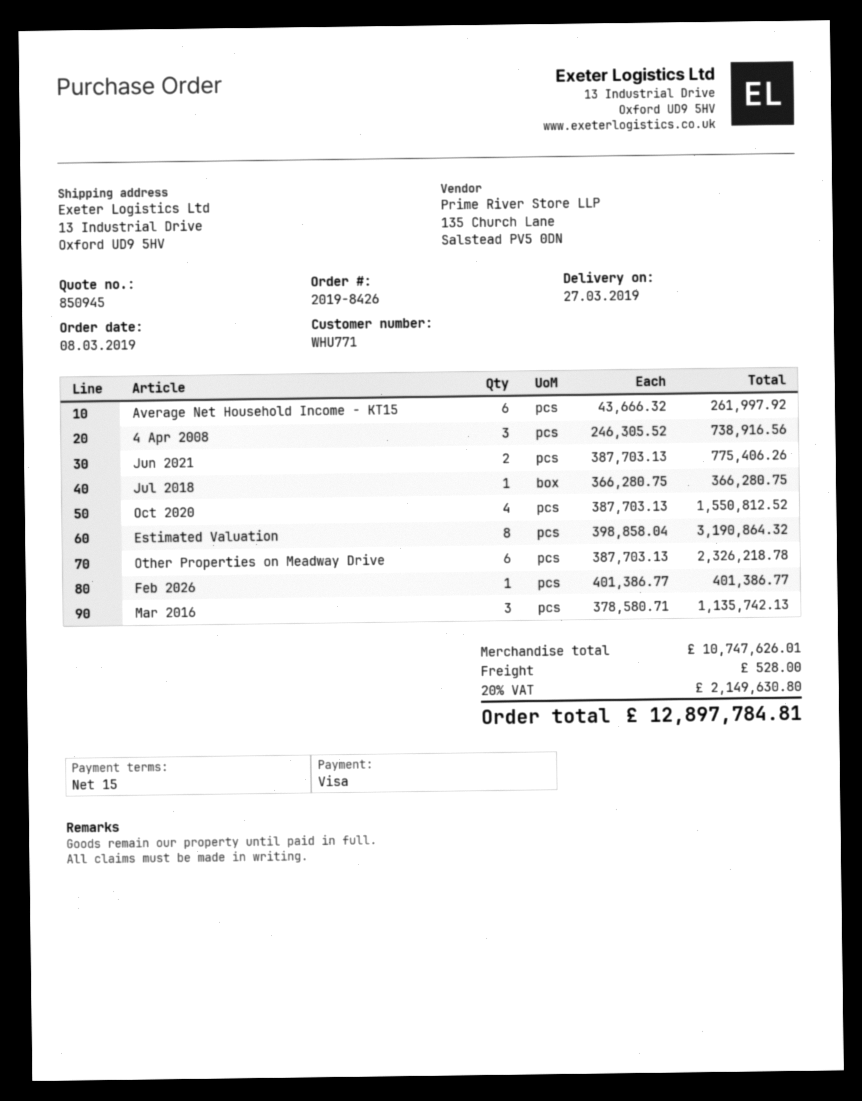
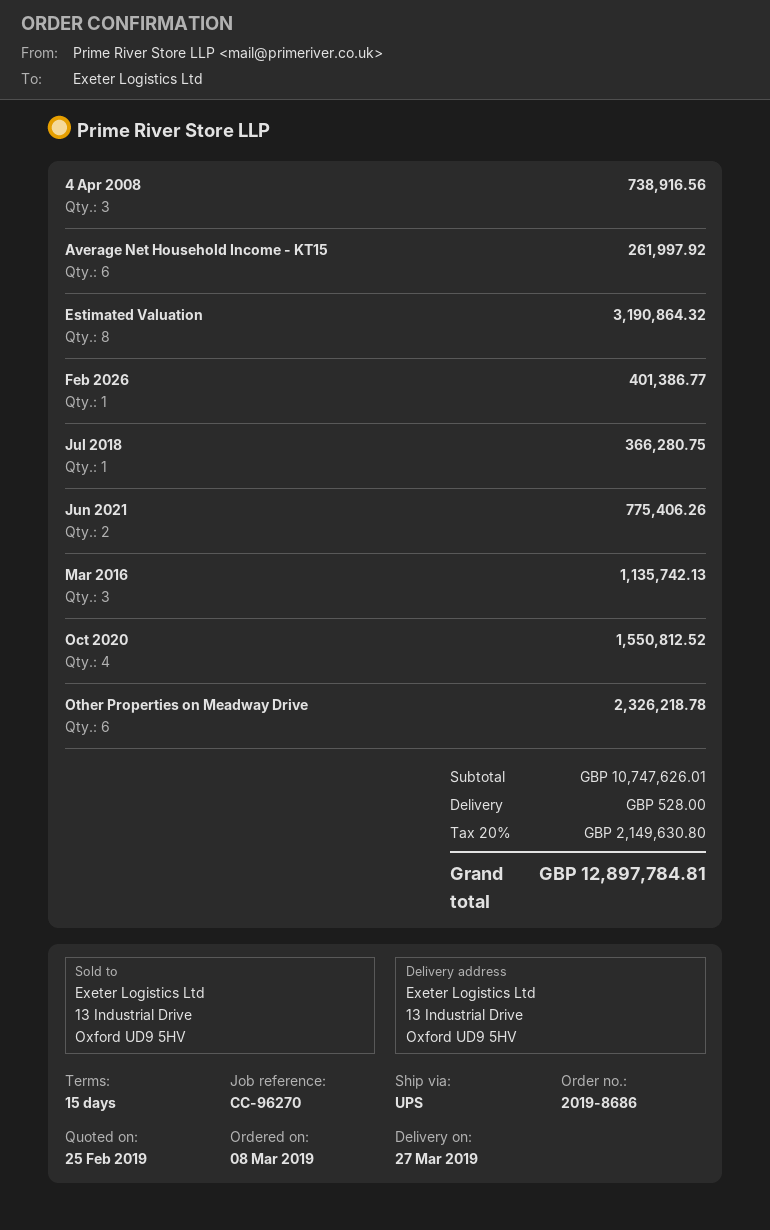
order number: 2019-8426 -> 2019-8686

